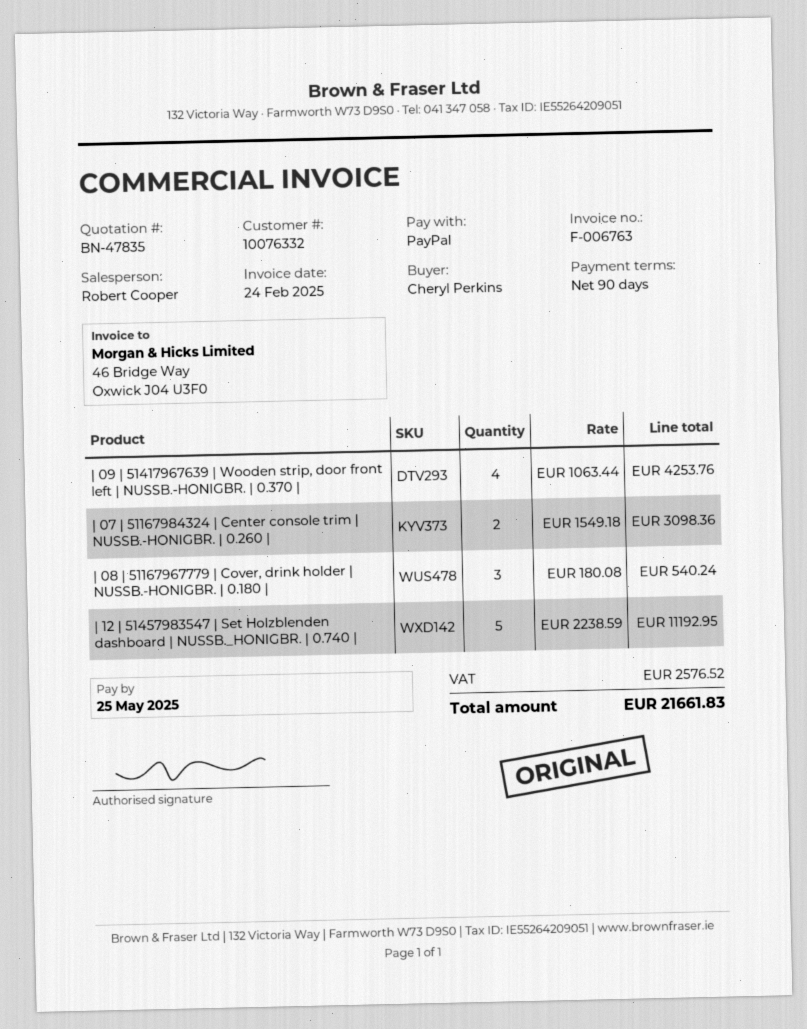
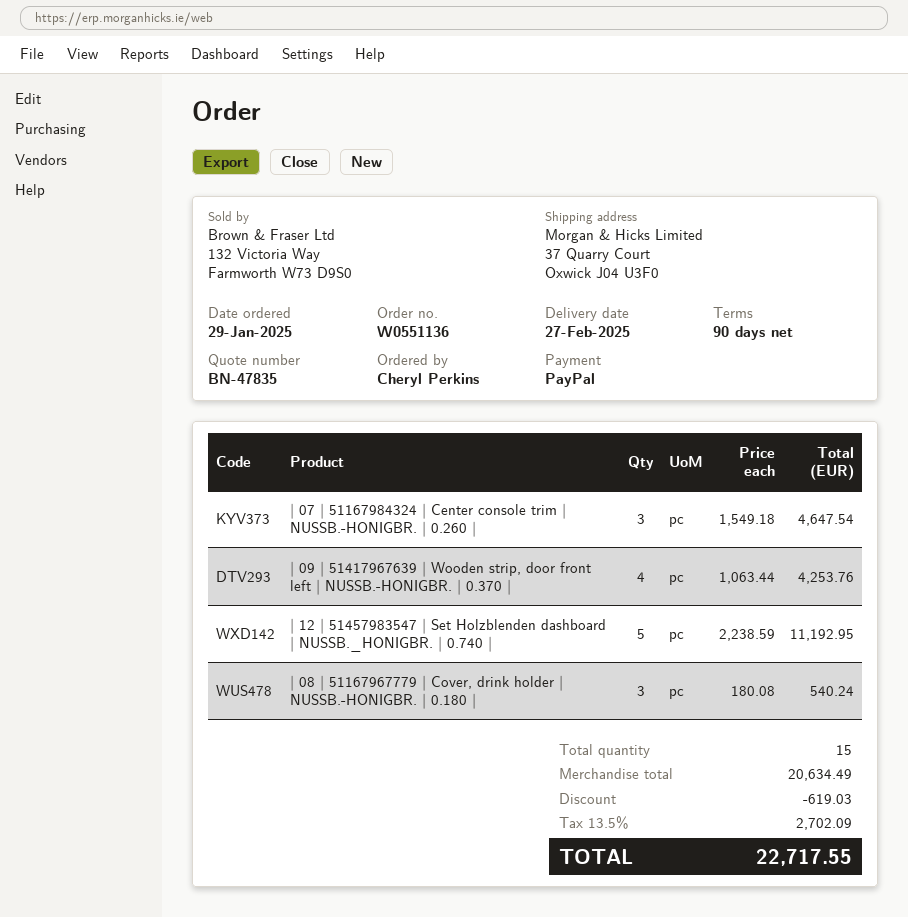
| 07 | 51167984324 | Center console trim | NUSSB.-HONIGBR. | 0.260 |: 2 x 1549.18 = 3098.36 -> 3 x 1549.18 = 4647.54
discount: none -> 619.03
tax: 2576.52 -> 2702.09
total: 21661.83 -> 22717.55

